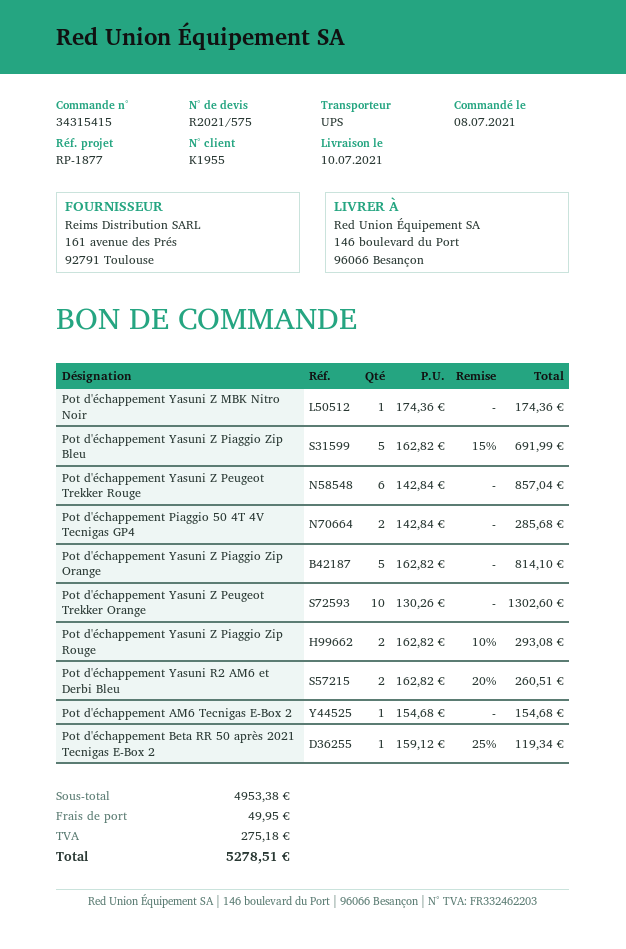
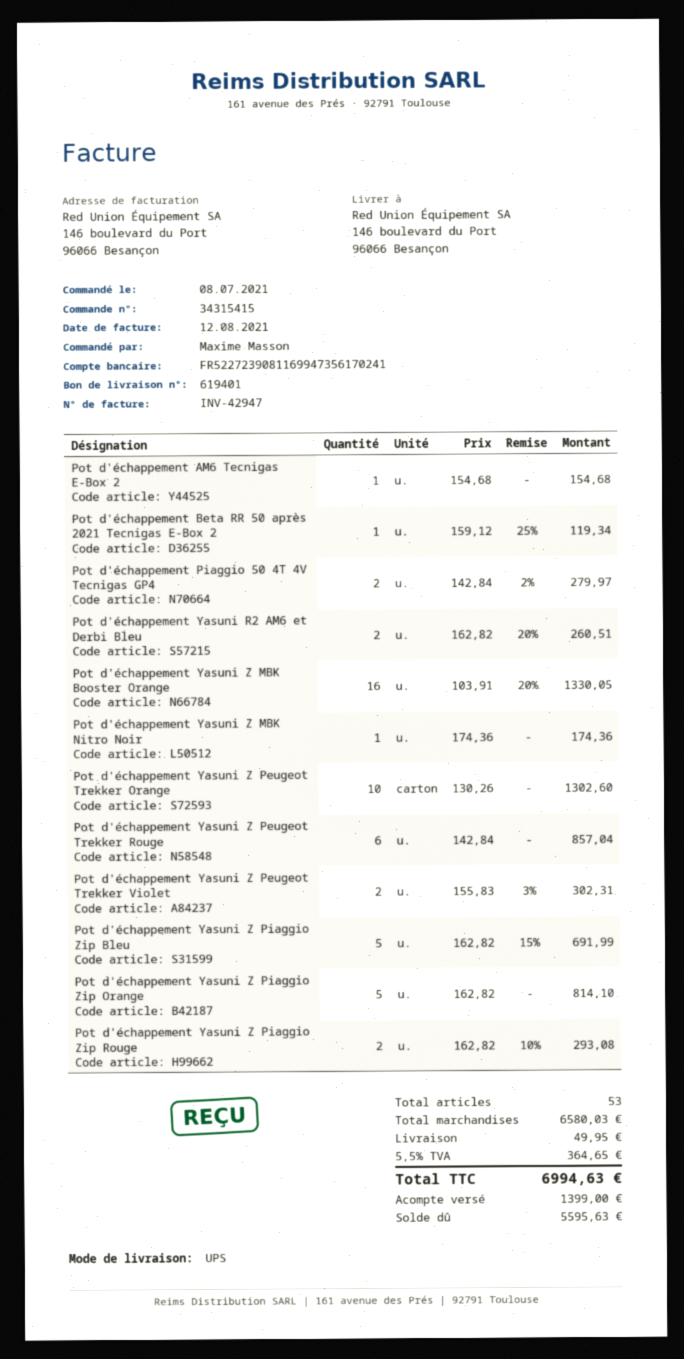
Pot d'échappement Piaggio 50 4T 4V Tecnigas GP4: 2 x 142.84 = 285.68 -> 2 x 142.84 - 2% = 279.97
Pot d'échappement Yasuni Z MBK Booster Orange: none -> 16 x 103.91 - 20% = 1330.05
Pot d'échappement Yasuni Z Peugeot Trekker Violet: none -> 2 x 155.83 - 3% = 302.31
subtotal: 4953.38 -> 6580.03
tax: 275.18 -> 364.65
total: 5278.51 -> 6994.63

